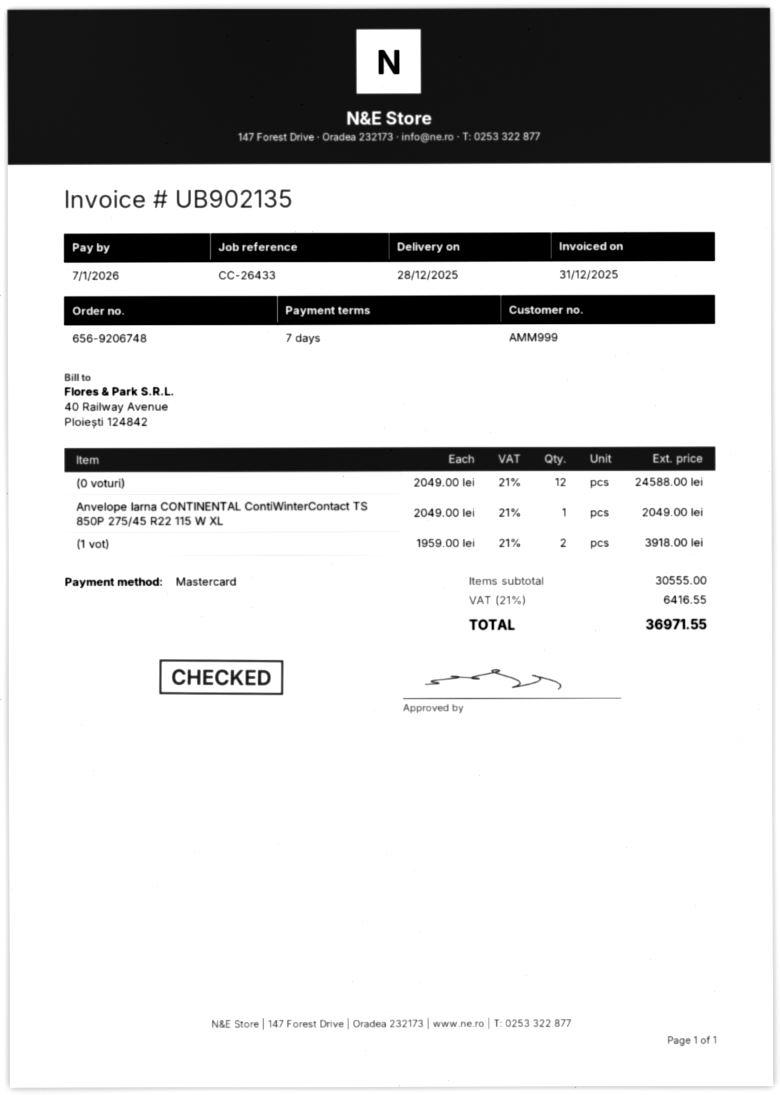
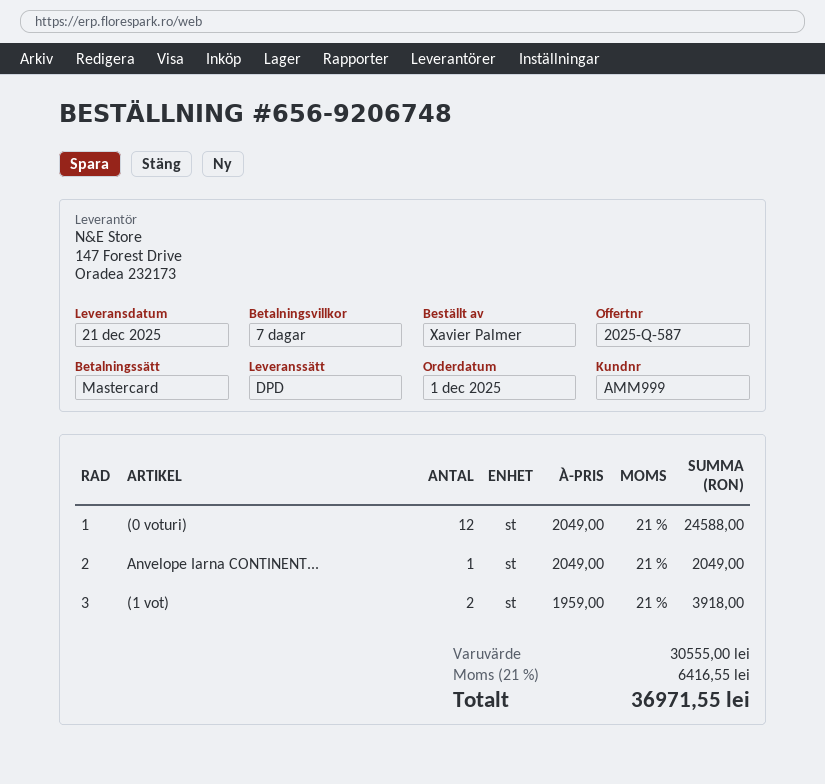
delivery date: 2025-12-28 -> 2025-12-21

